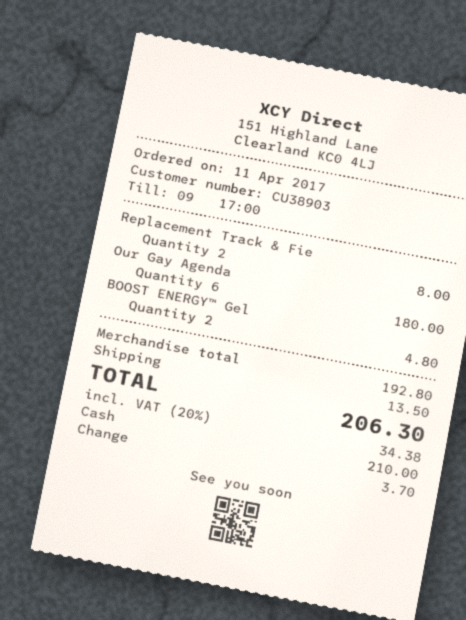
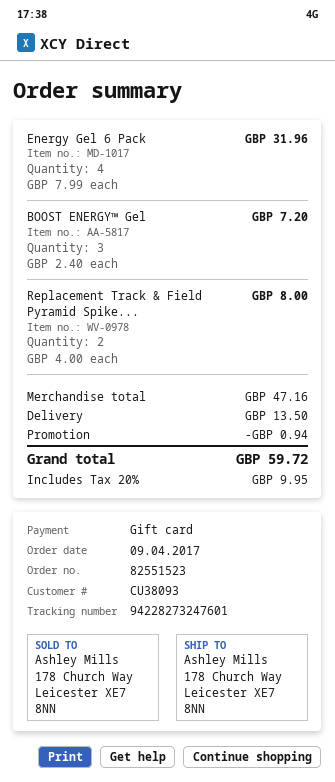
order date: 2017-04-11 -> 2017-04-09
customer number: CU38903 -> CU38093
payment method: cash -> gift card
Our Gay Agenda: 6 for 180.00 -> none
BOOST ENERGY™ Gel: 2 for 4.80 -> 3 for 7.20
Energy Gel 6 Pack: none -> 4 for 31.96
subtotal: 192.80 -> 47.16
discount: none -> 0.94
tax: 20% = 34.38 -> 20% = 9.95
total: 206.30 -> 59.72

